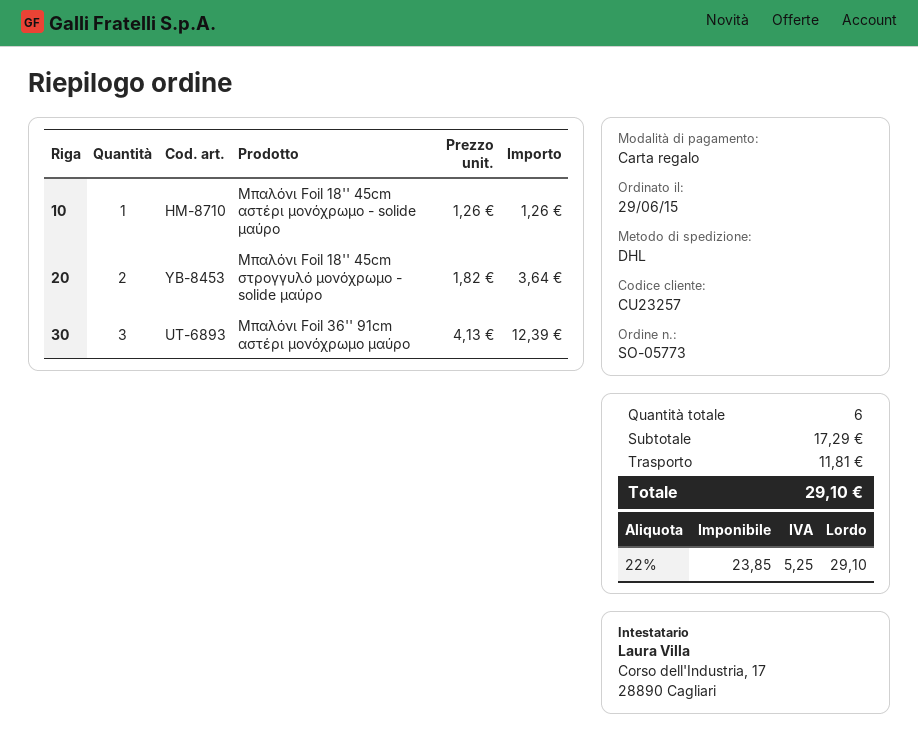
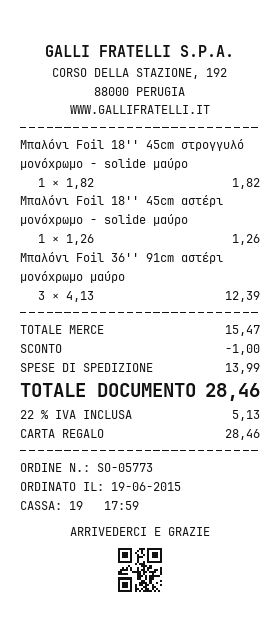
order date: 2015-06-29 -> 2015-06-19
Μπαλόνι Foil 18'' 45cm στρογγυλό μονόχρωμο - solide μαύρο: 2 x 1.82 = 3.64 -> 1 x 1.82 = 1.82
subtotal: 17.29 -> 15.47
discount: none -> 1.00
shipping: 11.81 -> 13.99
tax: 22% = 5.25 -> 22% = 5.13
total: 29.10 -> 28.46

